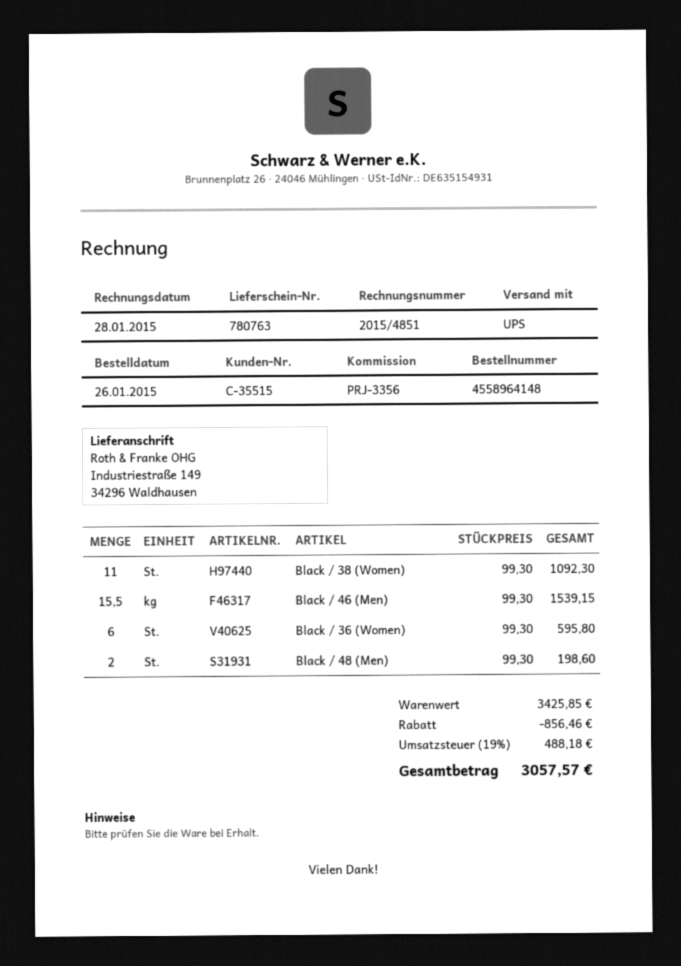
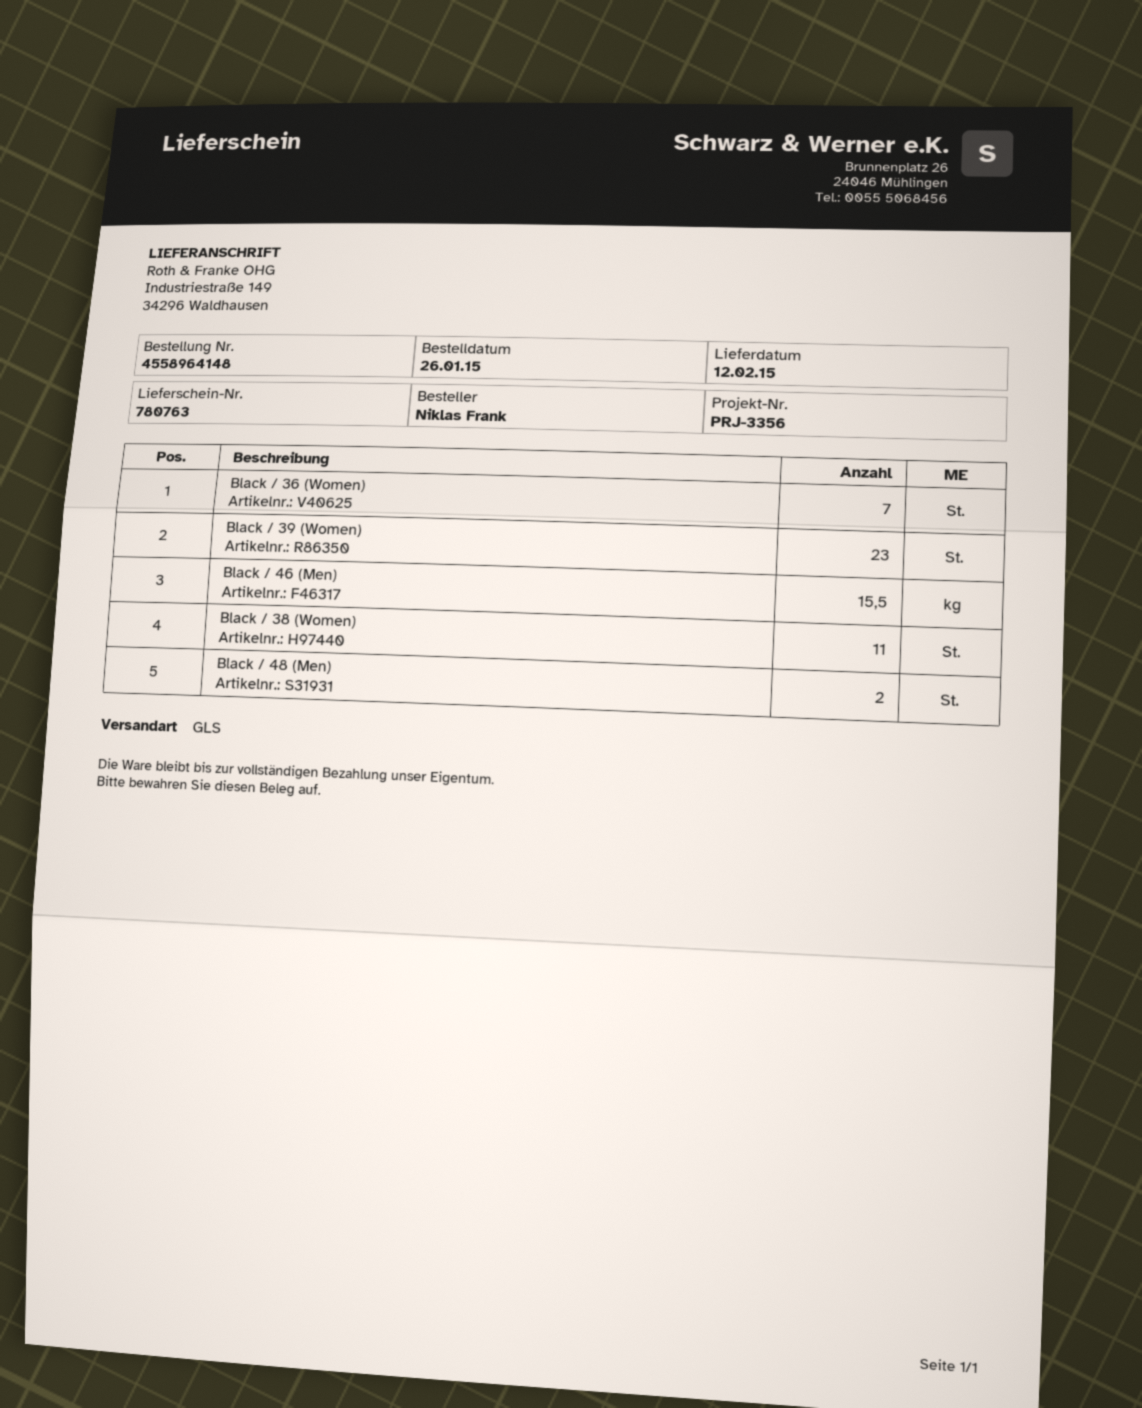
shipping method: UPS -> GLS
Black / 36 (Women): 6 -> 7
Black / 39 (Women): none -> 23

